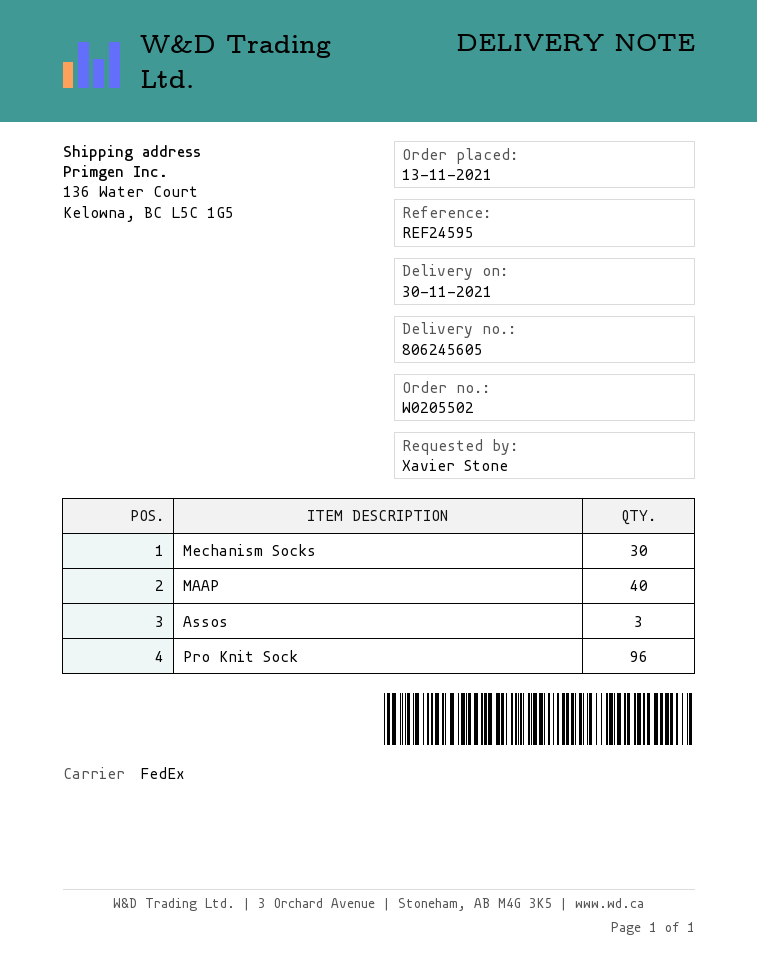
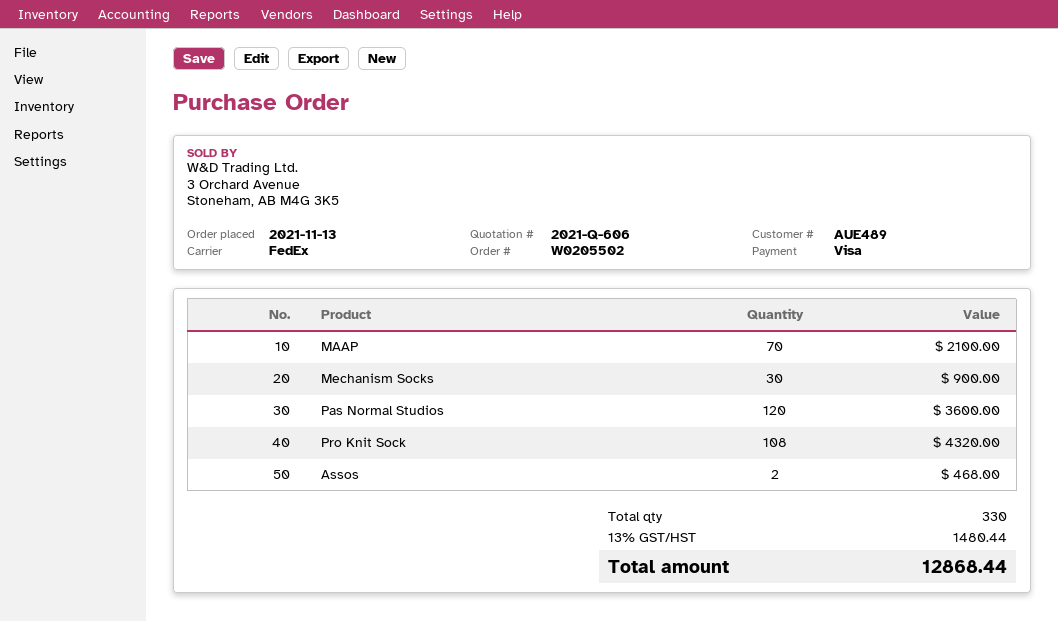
MAAP: 40 -> 70
Assos: 3 -> 2
Pro Knit Sock: 96 -> 108
Pas Normal Studios: none -> 120

